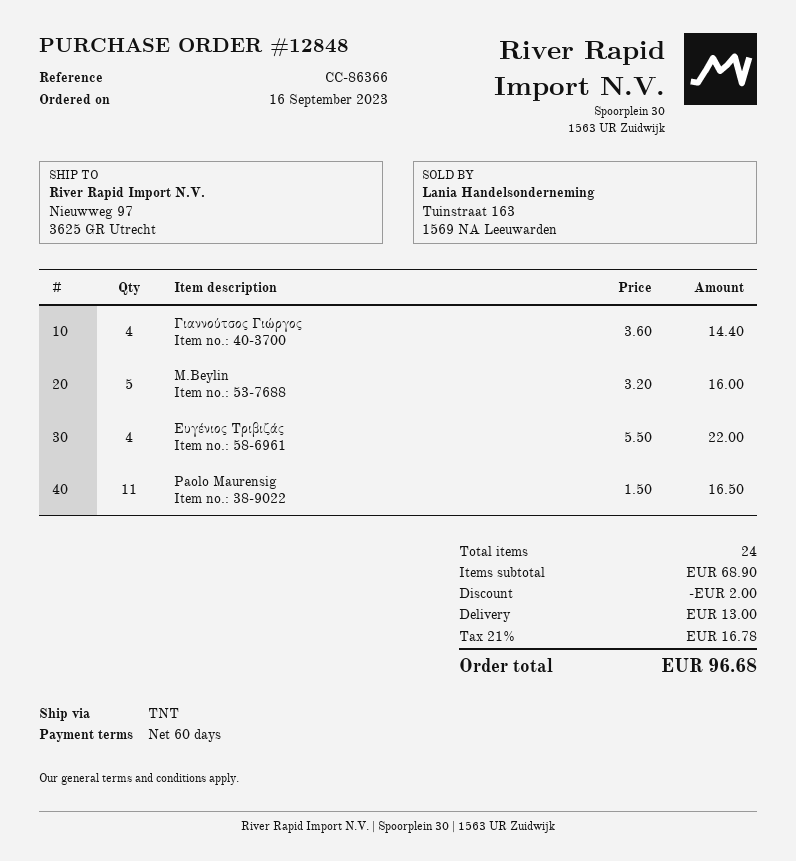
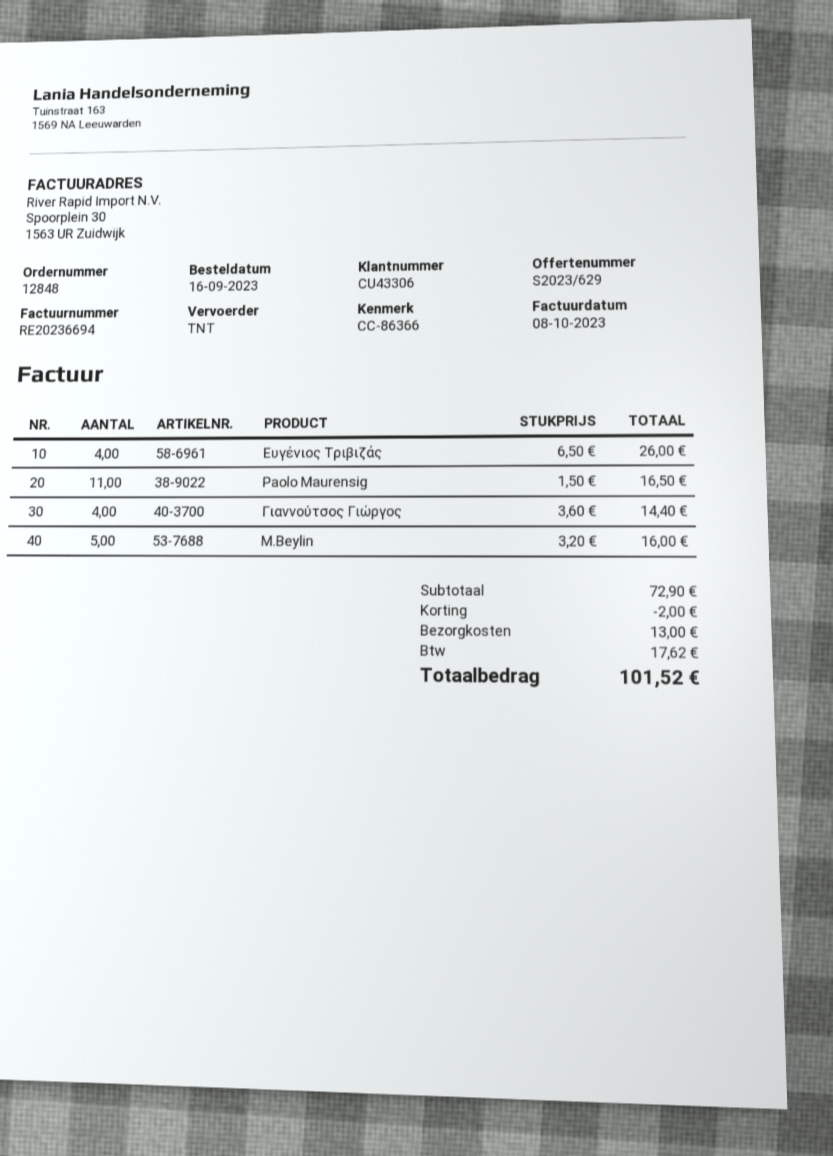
Ευγένιος Τριβιζάς: 4 x 5.50 = 22.00 -> 4 x 6.50 = 26.00
subtotal: 68.90 -> 72.90
tax: 16.78 -> 17.62
total: 96.68 -> 101.52

